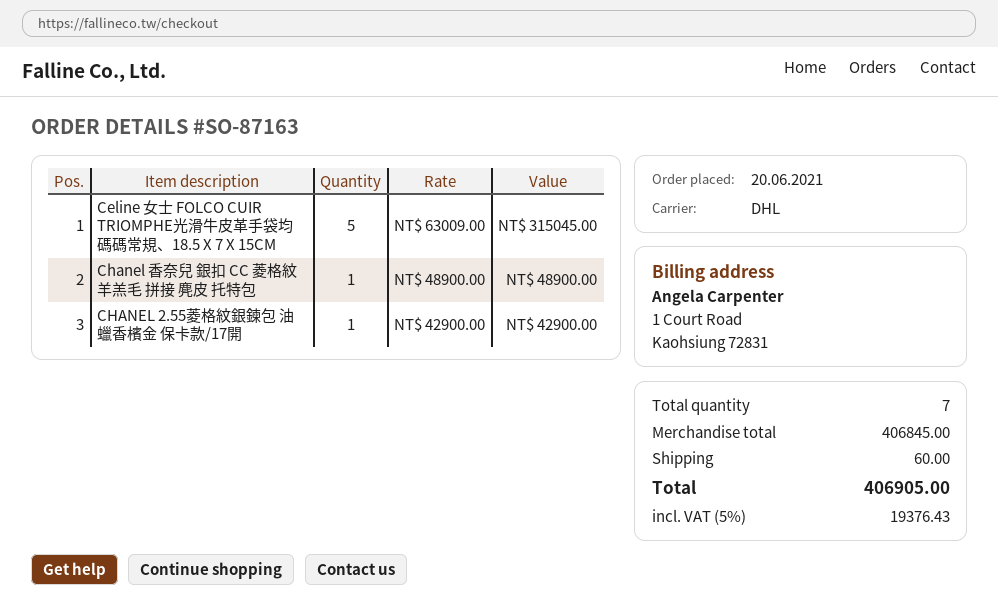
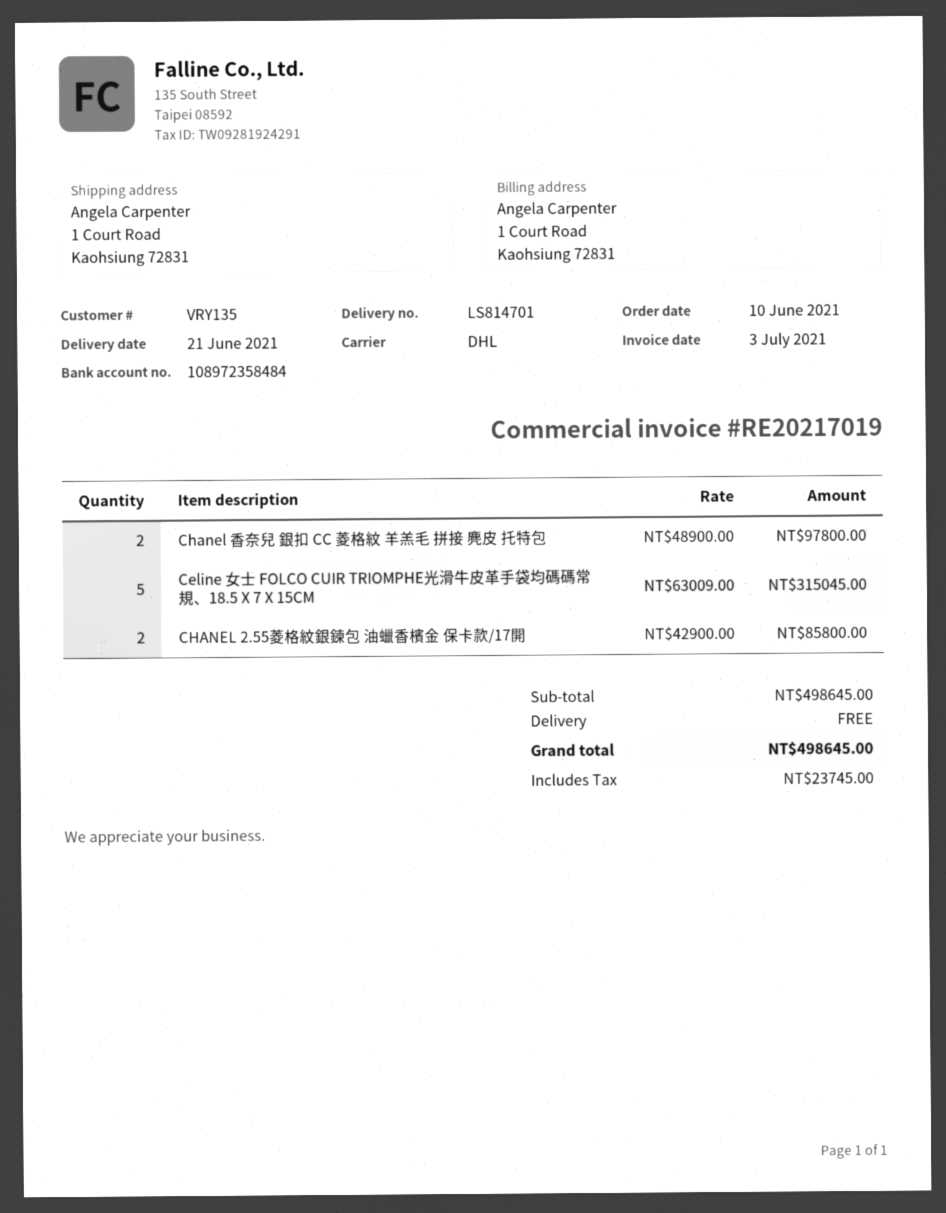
order date: 2021-06-20 -> 2021-06-10
Chanel 香奈兒 銀扣 CC 菱格紋 羊羔毛 拼接 麂皮 托特包: 1 x 48900.00 = 48900.00 -> 2 x 48900.00 = 97800.00
CHANEL 2.55菱格紋銀鍊包 油蠟香檳金 保卡款/17開: 1 x 42900.00 = 42900.00 -> 2 x 42900.00 = 85800.00
subtotal: 406845.00 -> 498645.00
shipping: 60.00 -> 0.00
tax: 19376.43 -> 23745.00
total: 406905.00 -> 498645.00

